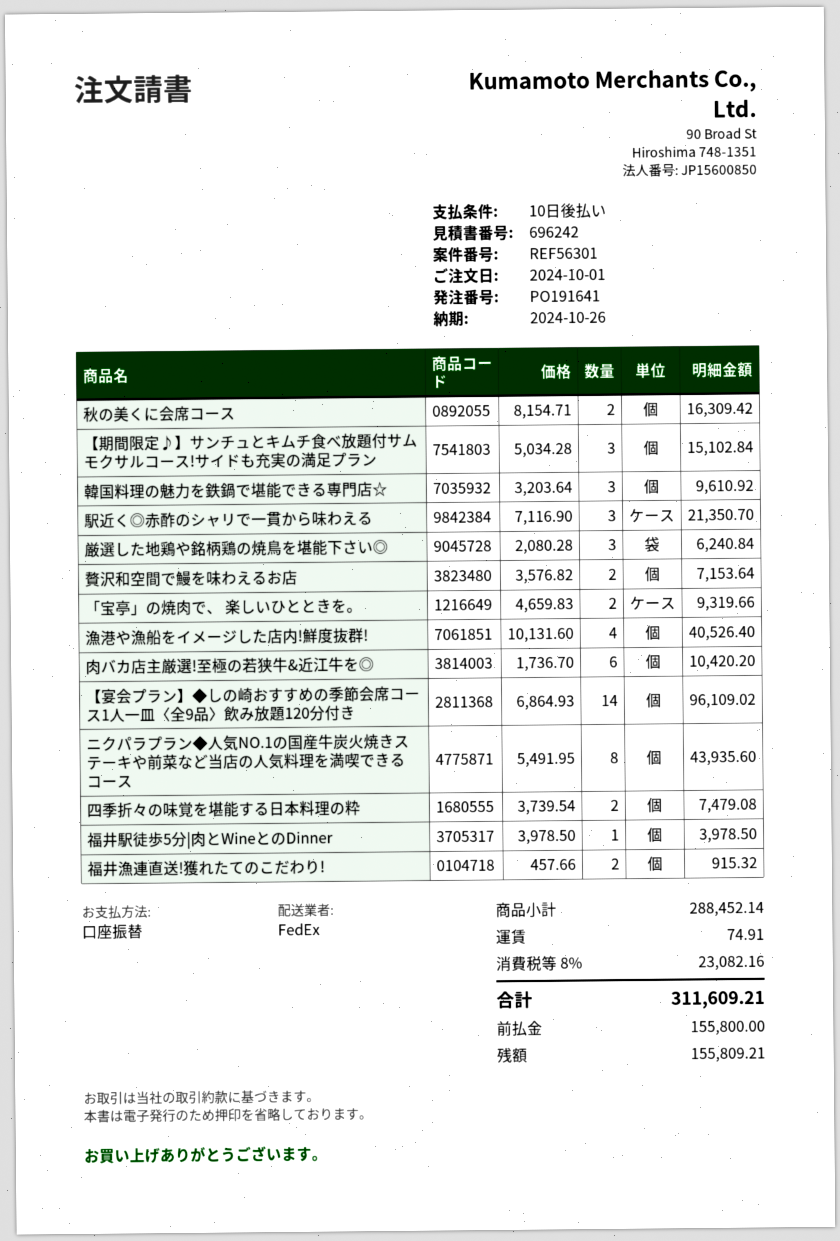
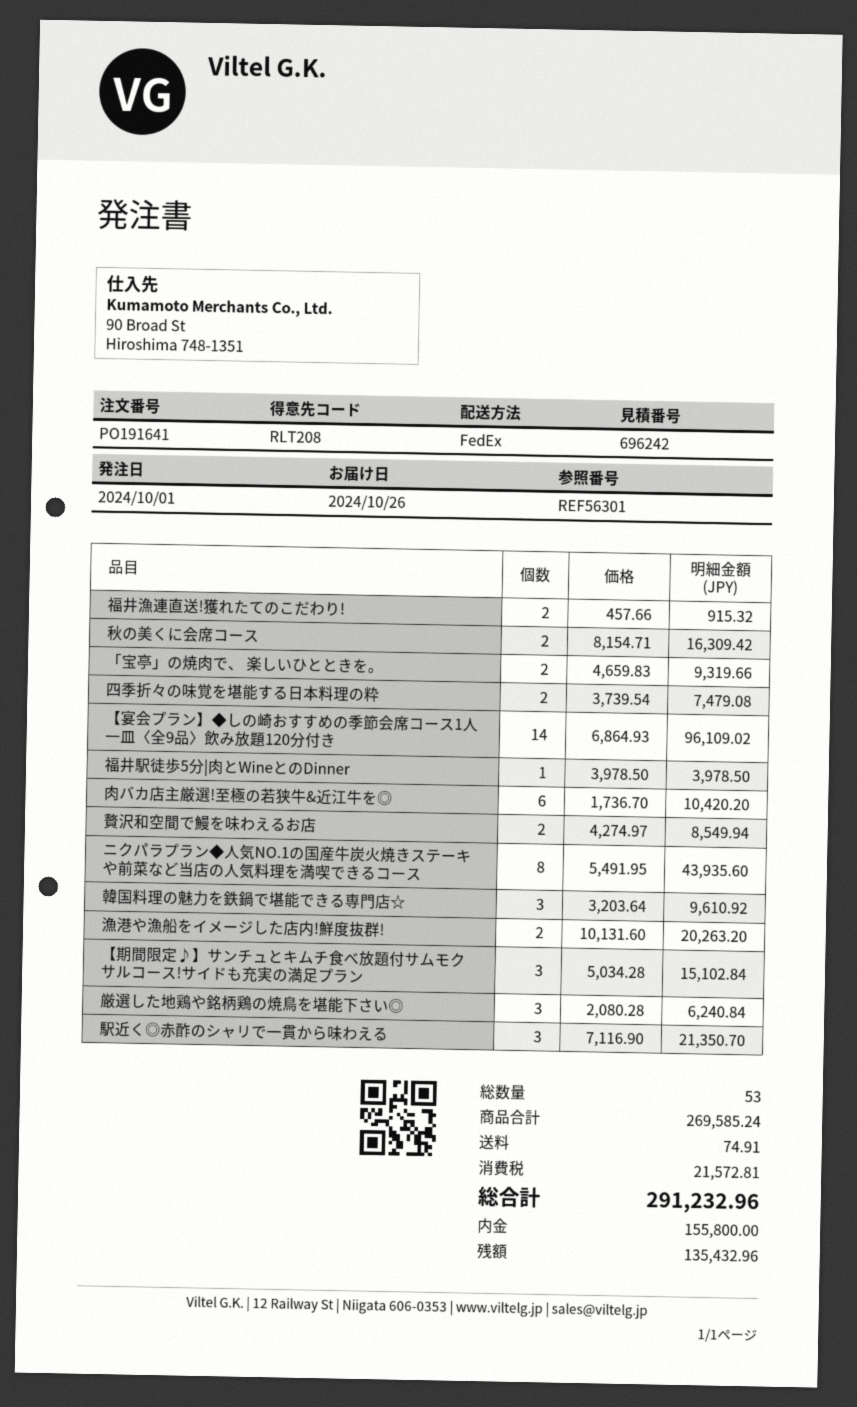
贅沢和空間で鰻を味わえるお店: 2 x 3576.82 = 7153.64 -> 2 x 4274.97 = 8549.94
漁港や漁船をイメージした店内!鮮度抜群!: 4 x 10131.60 = 40526.40 -> 2 x 10131.60 = 20263.20
subtotal: 288452.14 -> 269585.24
tax: 23082.16 -> 21572.81
total: 311609.21 -> 291232.96
balance: 155809.21 -> 135432.96

